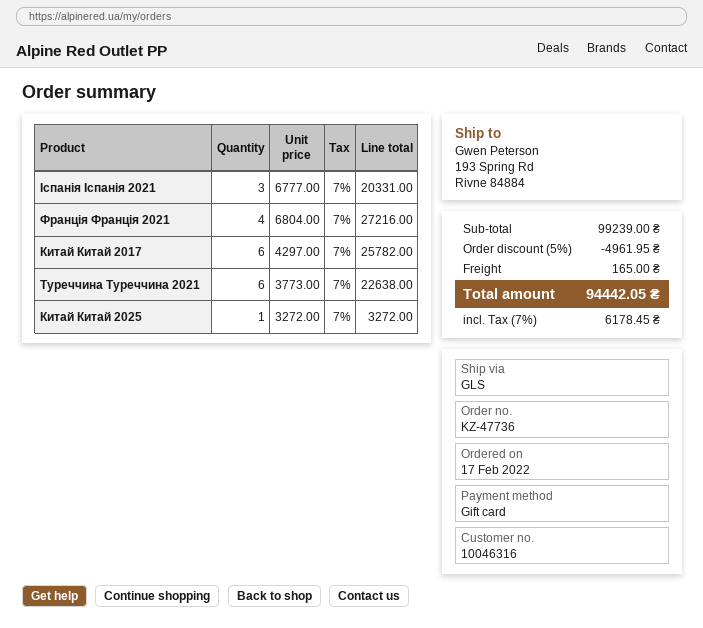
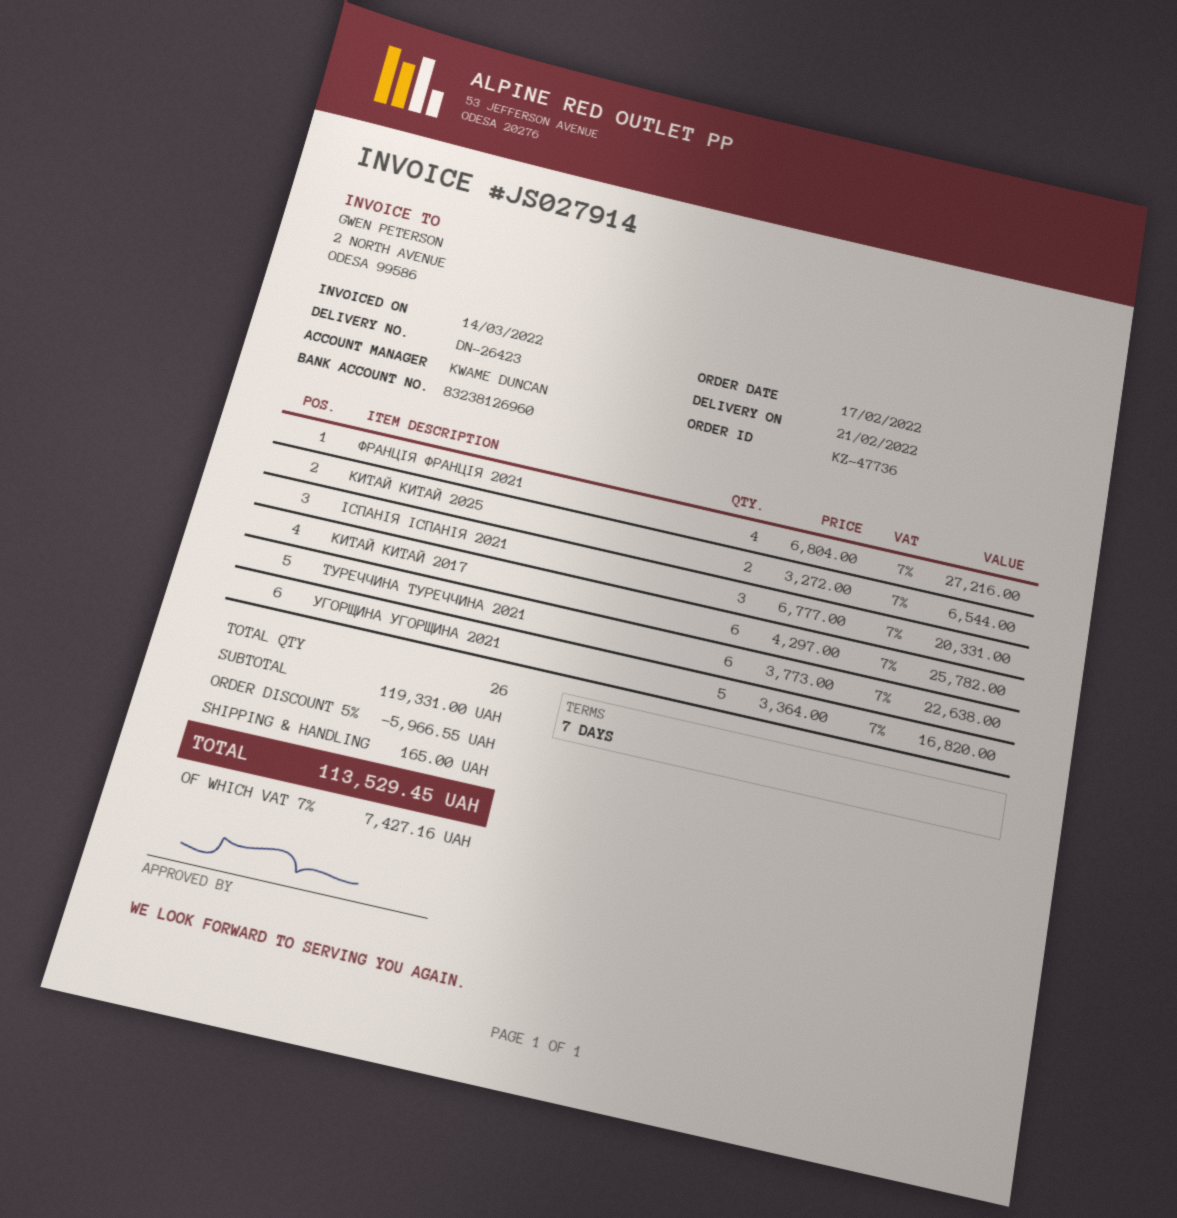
Китай Китай 2025: 1 x 3272.00 = 3272.00 -> 2 x 3272.00 = 6544.00
УГОРЩИНА УГОРЩИНА 2021: none -> 5 x 3364.00 = 16820.00
subtotal: 99239.00 -> 119331.00
discount: 5% = 4961.95 -> 5% = 5966.55
tax: 7% = 6178.45 -> 7% = 7427.16
total: 94442.05 -> 113529.45

